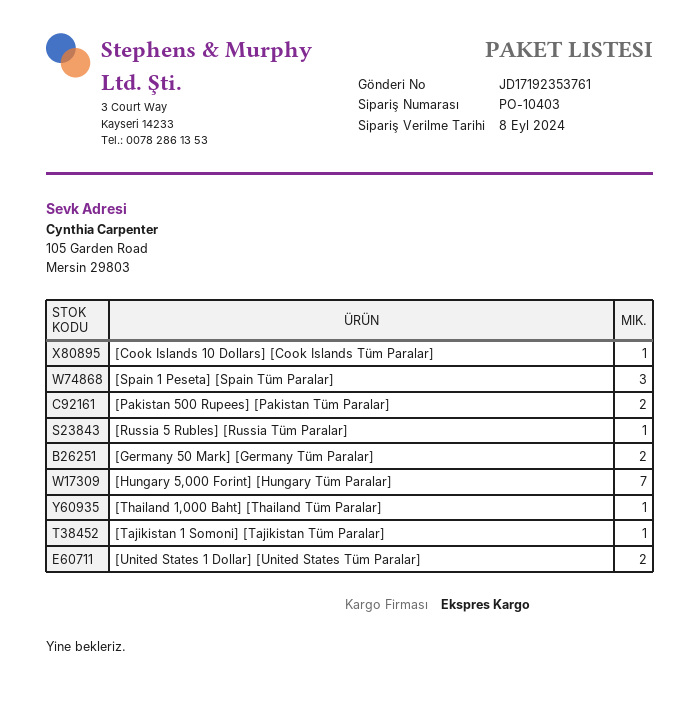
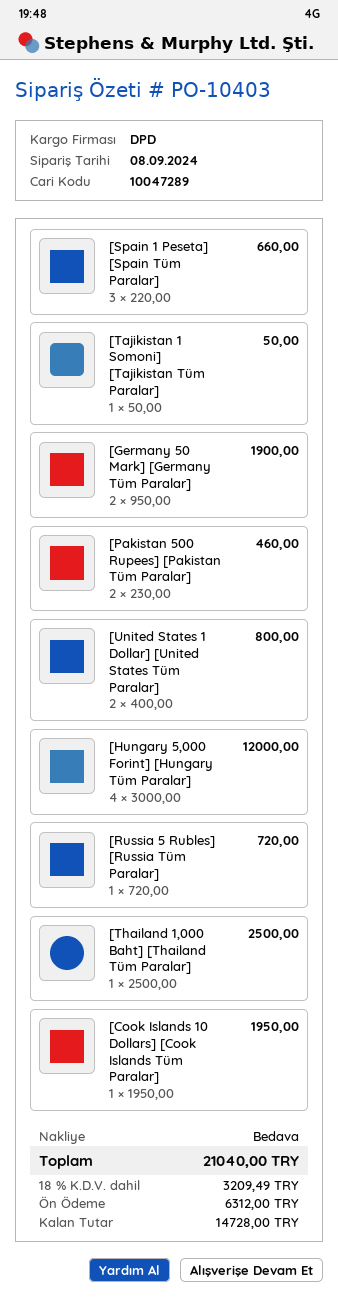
shipping method: express -> DPD
[Hungary 5,000 Forint] [Hungary Tüm Paralar]: 7 -> 4

